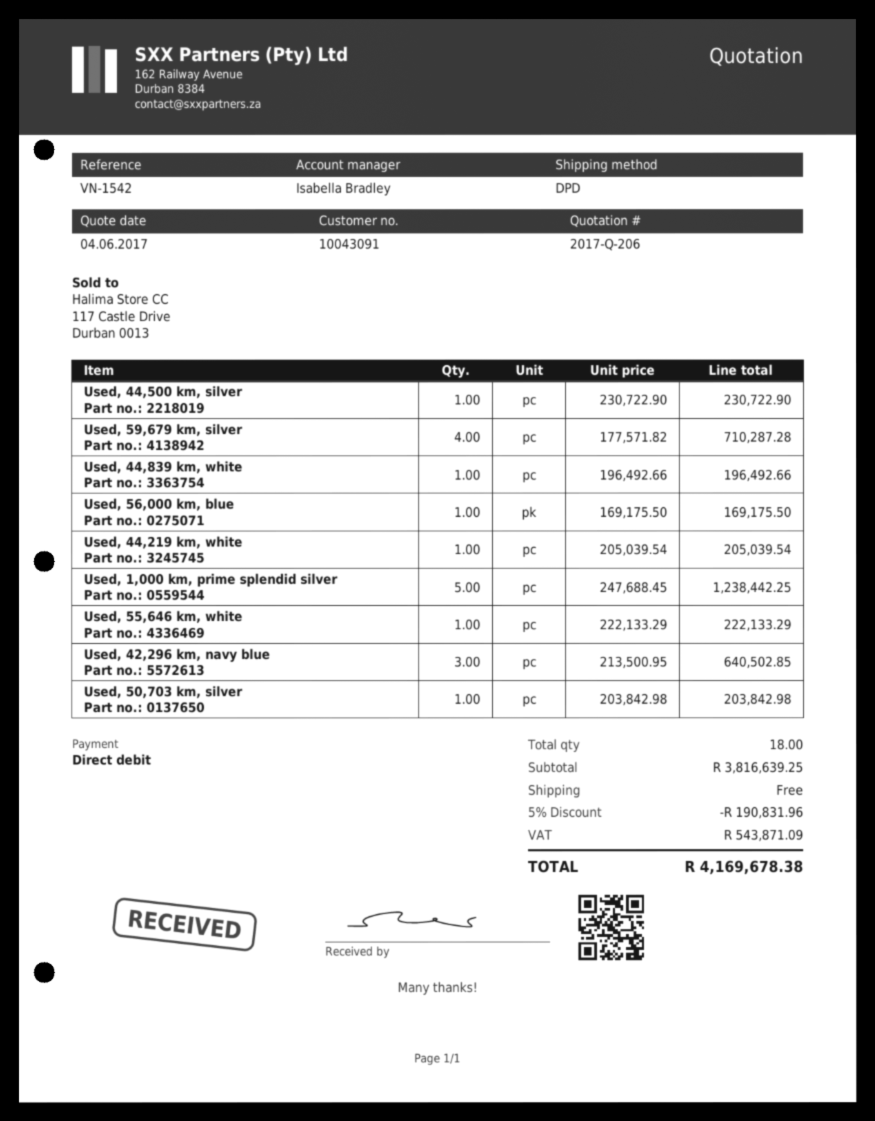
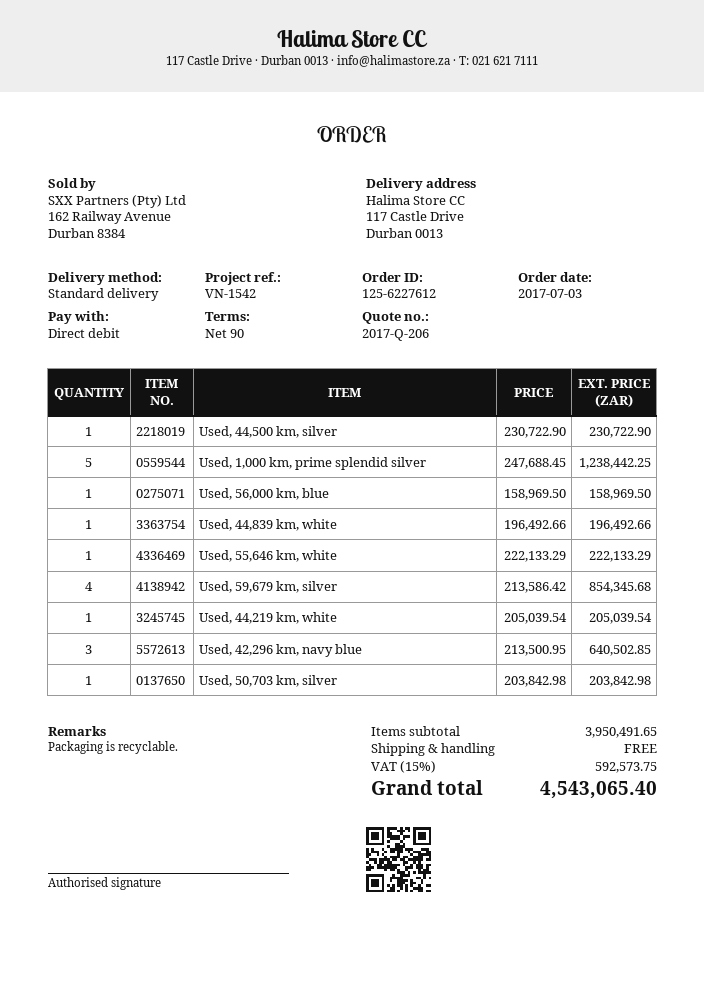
shipping method: DPD -> standard
Used, 59,679 km, silver: 4 x 177571.82 = 710287.28 -> 4 x 213586.42 = 854345.68
Used, 56,000 km, blue: 1 x 169175.50 = 169175.50 -> 1 x 158969.50 = 158969.50
subtotal: 3816639.25 -> 3950491.65
discount: 5% = 190831.96 -> none
tax: 543871.09 -> 592573.75
total: 4169678.38 -> 4543065.40

